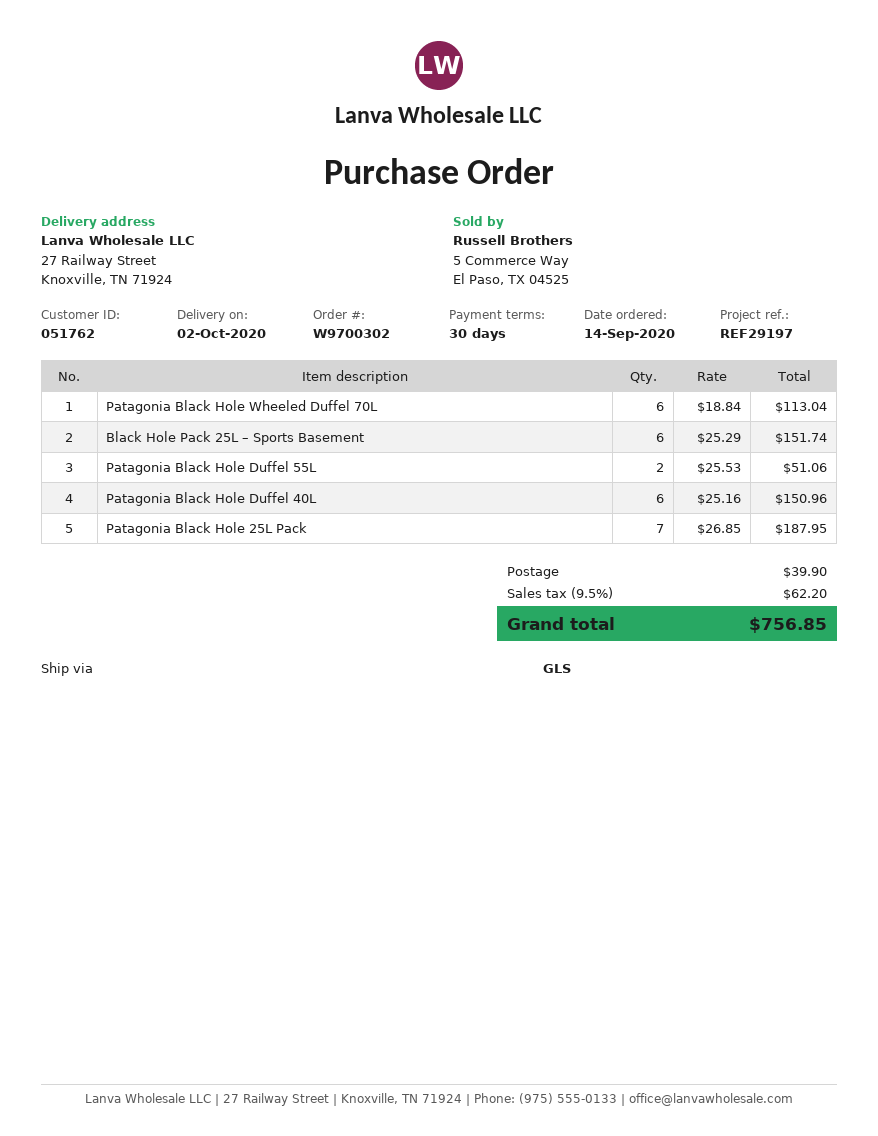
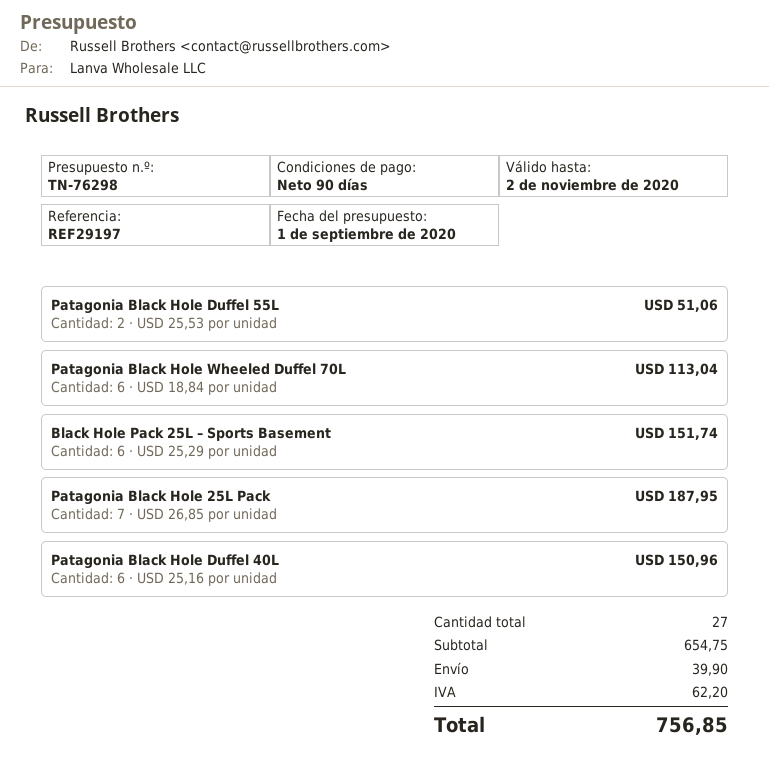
payment terms: 30 days -> 90 days

